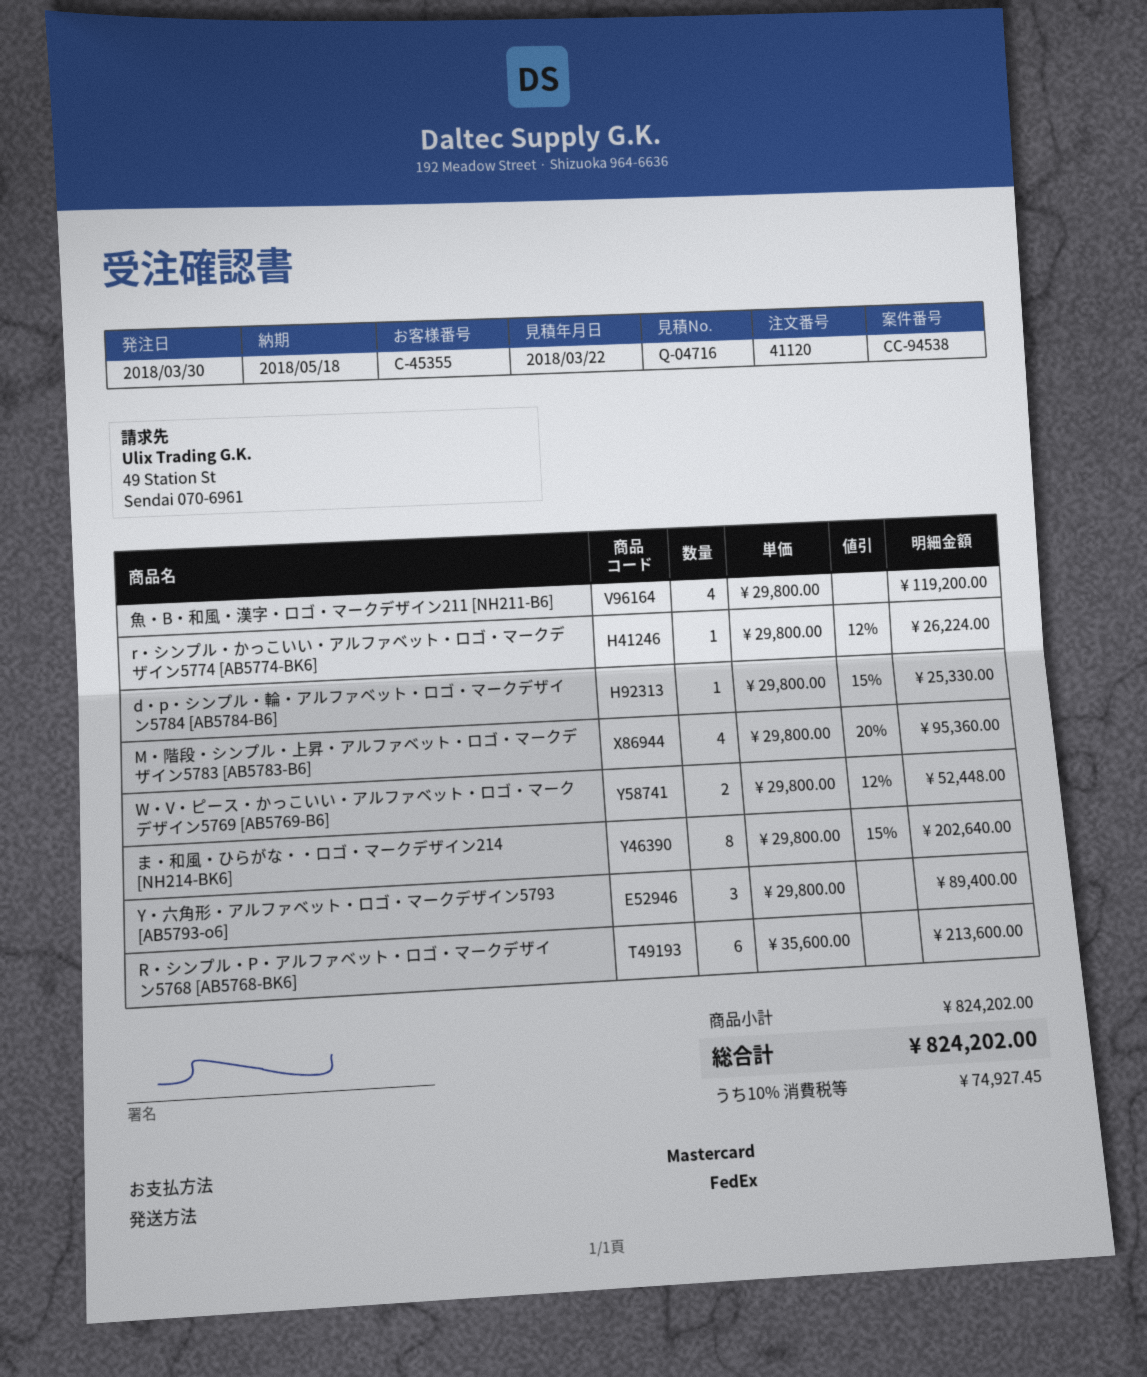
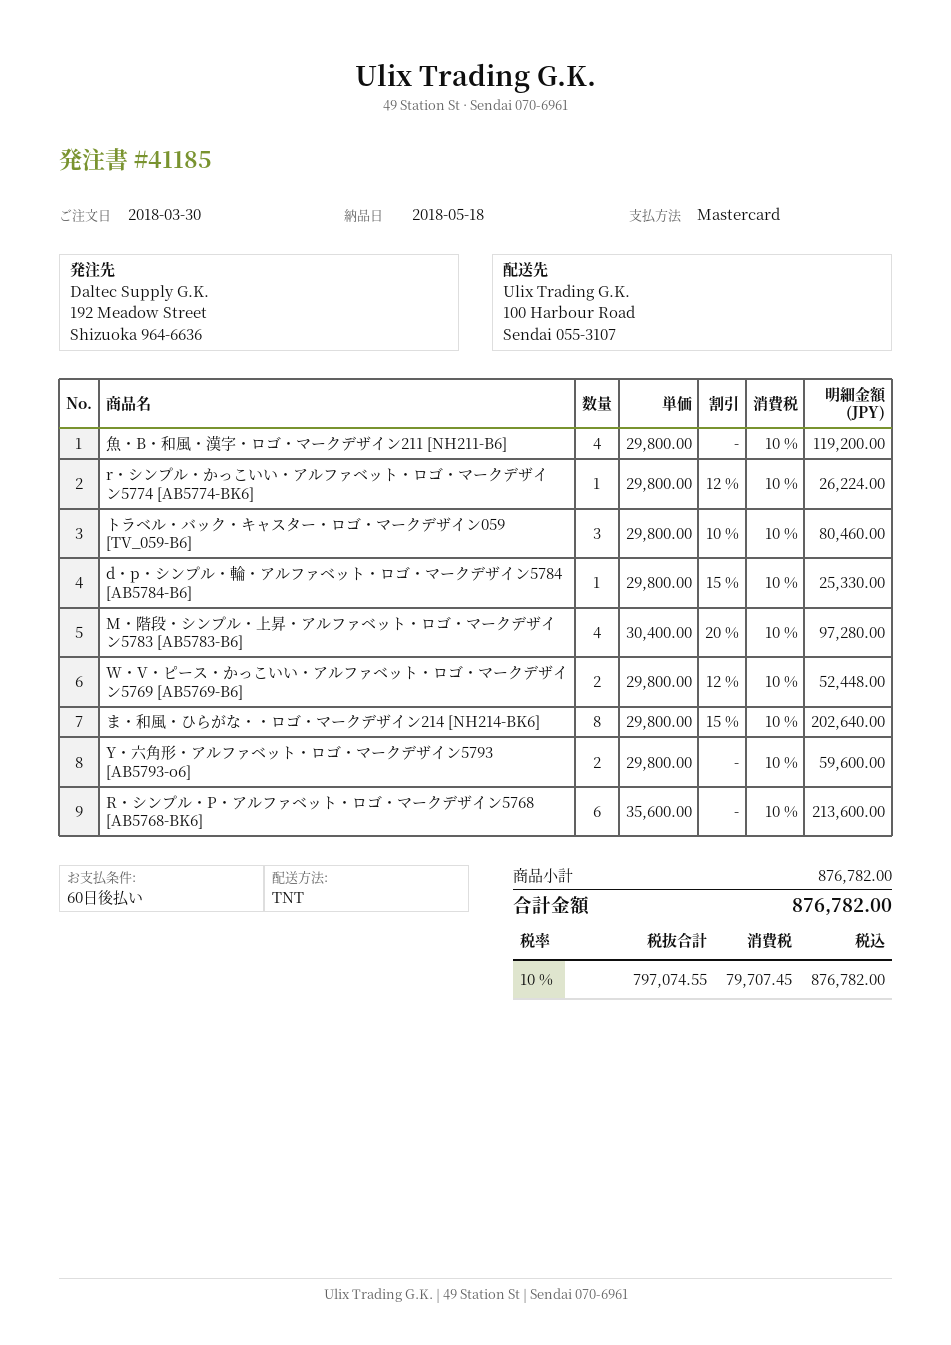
order number: 41120 -> 41185
shipping method: FedEx -> TNT
M・階段・シンプル・上昇・アルファベット・ロゴ・マークデザイン5783 [AB5783-B6]: 4 x 29800.00 - 20% = 95360.00 -> 4 x 30400.00 - 20% = 97280.00
Y・六角形・アルファベット・ロゴ・マークデザイン5793 [AB5793-o6]: 3 x 29800.00 = 89400.00 -> 2 x 29800.00 = 59600.00
トラベル・バック・キャスター・ロゴ・マークデザイン059 [TV_059-B6]: none -> 3 x 29800.00 - 10% = 80460.00
subtotal: 824202.00 -> 876782.00
tax: 10% = 74927.45 -> 10% = 79707.45
total: 824202.00 -> 876782.00

